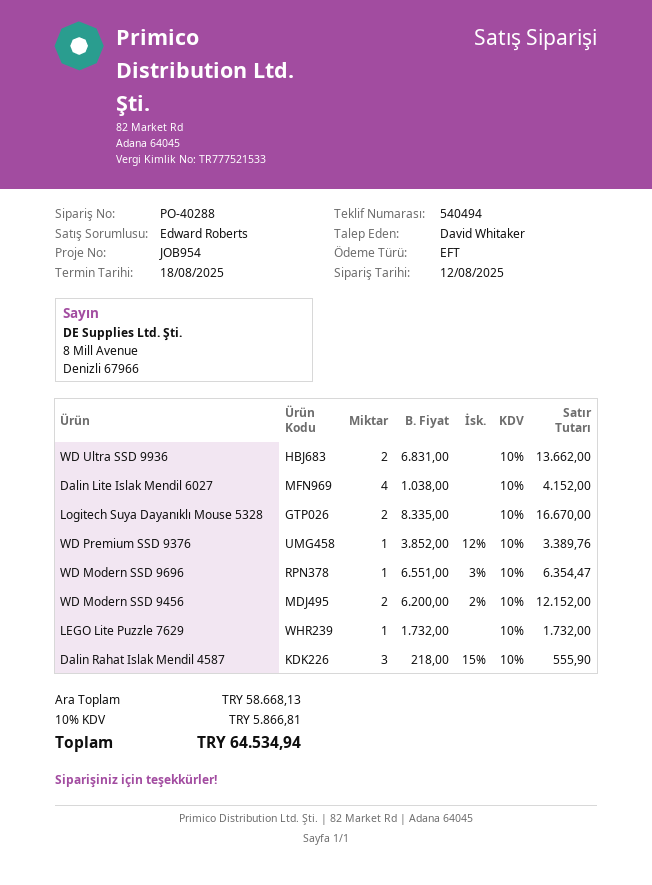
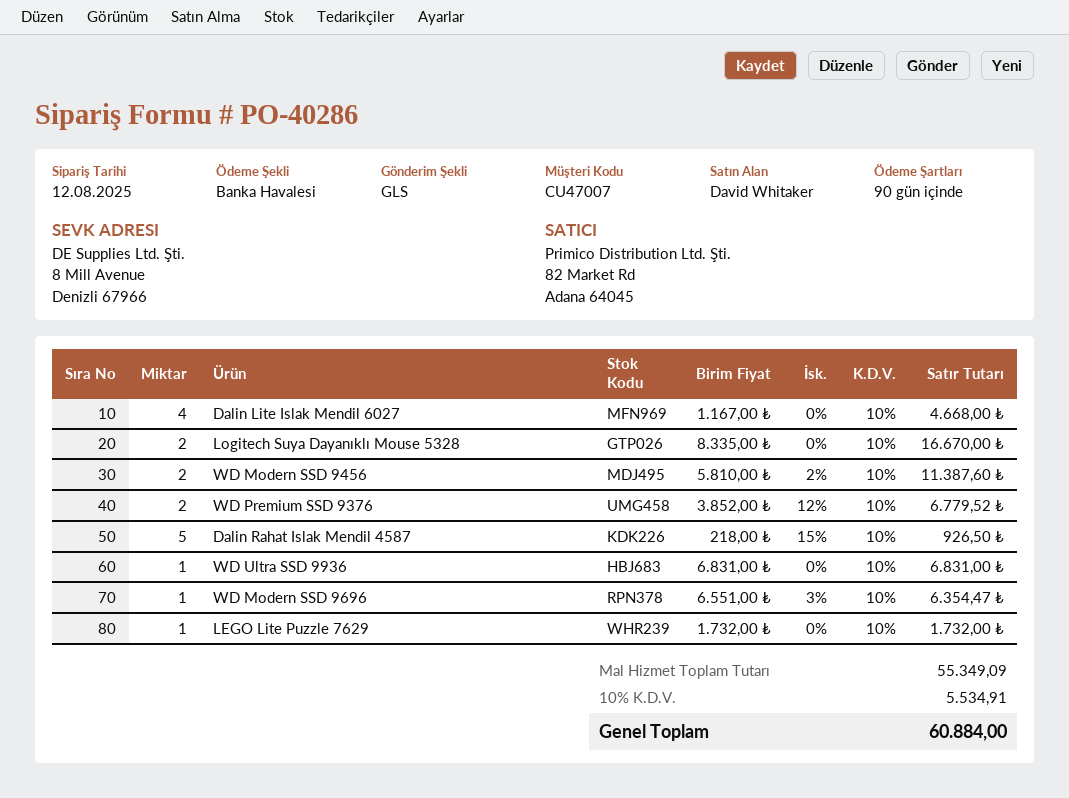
order number: PO-40288 -> PO-40286
WD Ultra SSD 9936: 2 x 6831.00 = 13662.00 -> 1 x 6831.00 = 6831.00
Dalin Lite Islak Mendil 6027: 4 x 1038.00 = 4152.00 -> 4 x 1167.00 = 4668.00
WD Premium SSD 9376: 1 x 3852.00 - 12% = 3389.76 -> 2 x 3852.00 - 12% = 6779.52
WD Modern SSD 9456: 2 x 6200.00 - 2% = 12152.00 -> 2 x 5810.00 - 2% = 11387.60
Dalin Rahat Islak Mendil 4587: 3 x 218.00 - 15% = 555.90 -> 5 x 218.00 - 15% = 926.50
subtotal: 58668.13 -> 55349.09
tax: 10% = 5866.81 -> 10% = 5534.91
total: 64534.94 -> 60884.00

